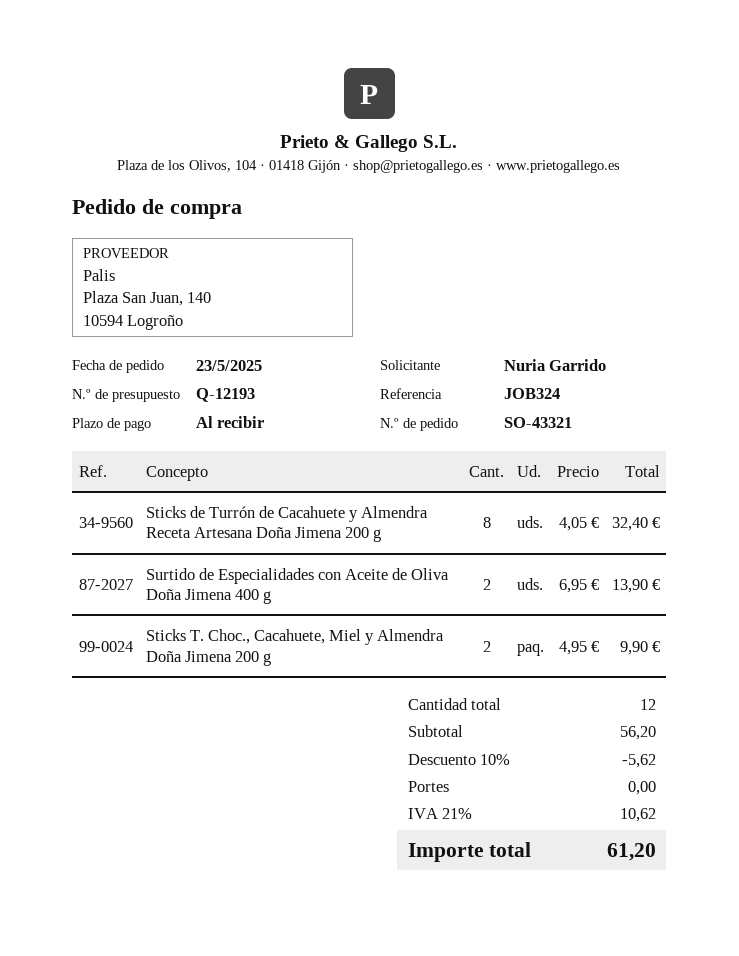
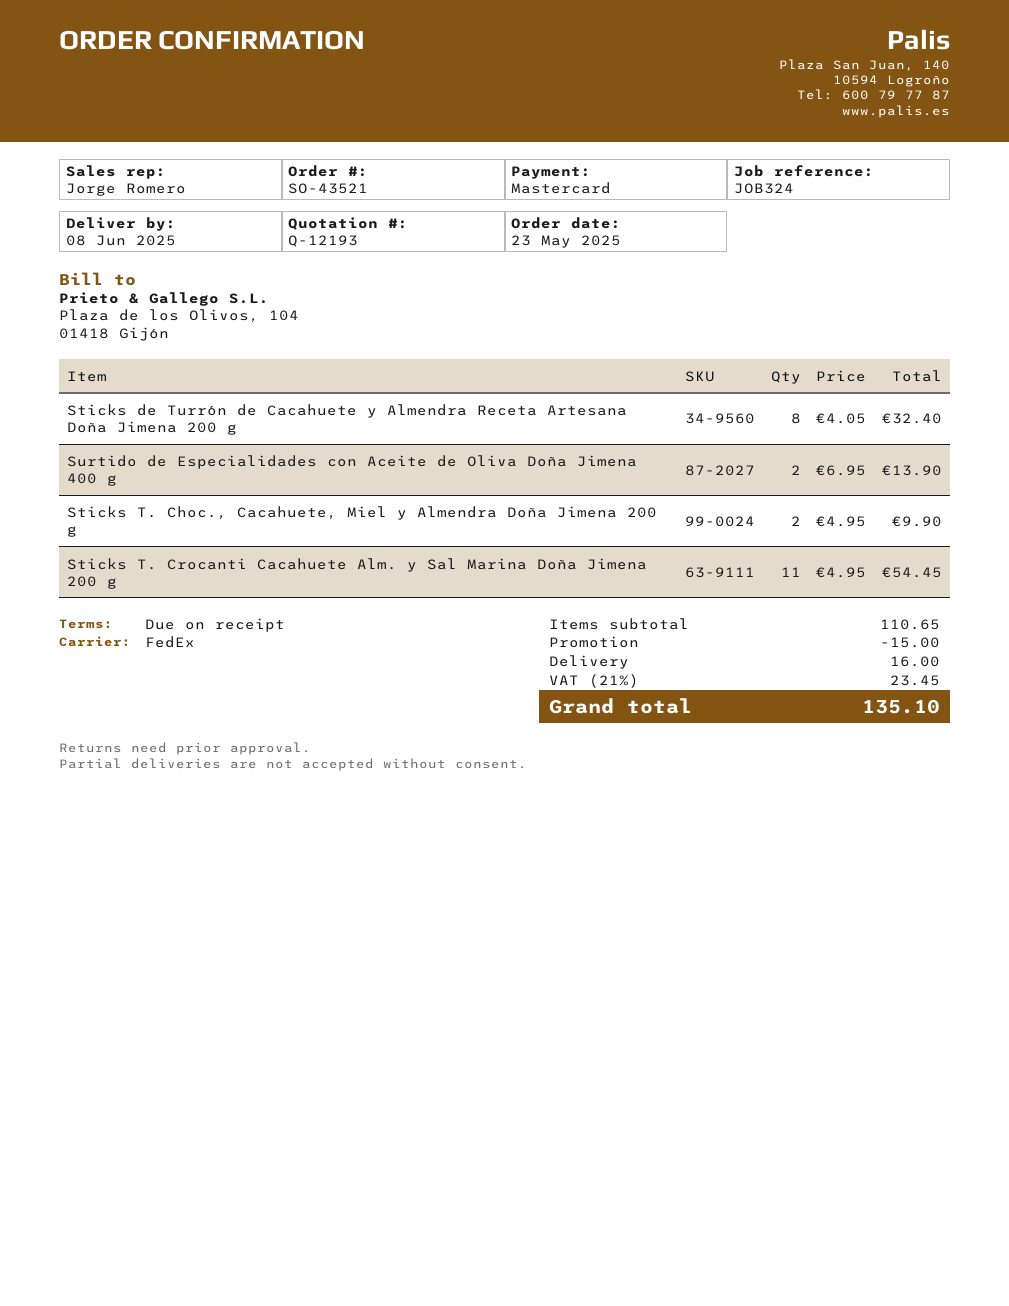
order number: SO-43321 -> SO-43521
Sticks T. Crocanti Cacahuete Alm. y Sal Marina Doña Jimena 200 g: none -> 11 x 4.95 = 54.45
subtotal: 56.20 -> 110.65
discount: 5.62 -> 15.00
shipping: 0.00 -> 16.00
tax: 21% = 10.62 -> 21% = 23.45
total: 61.20 -> 135.10

